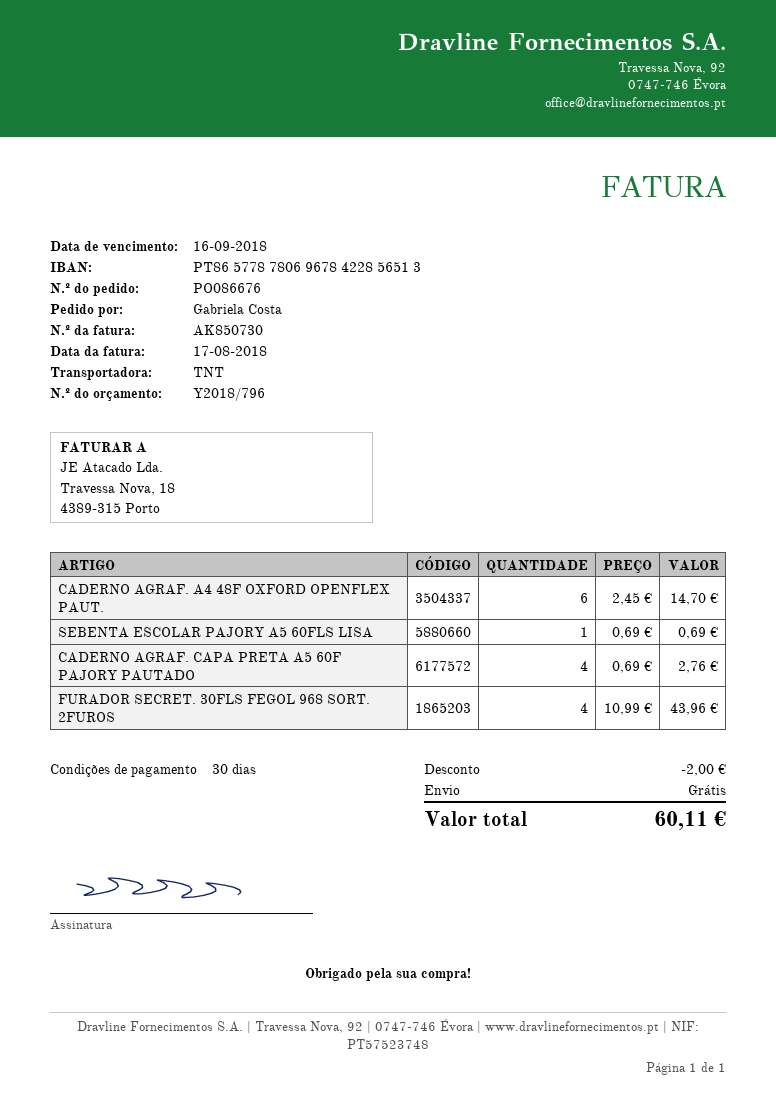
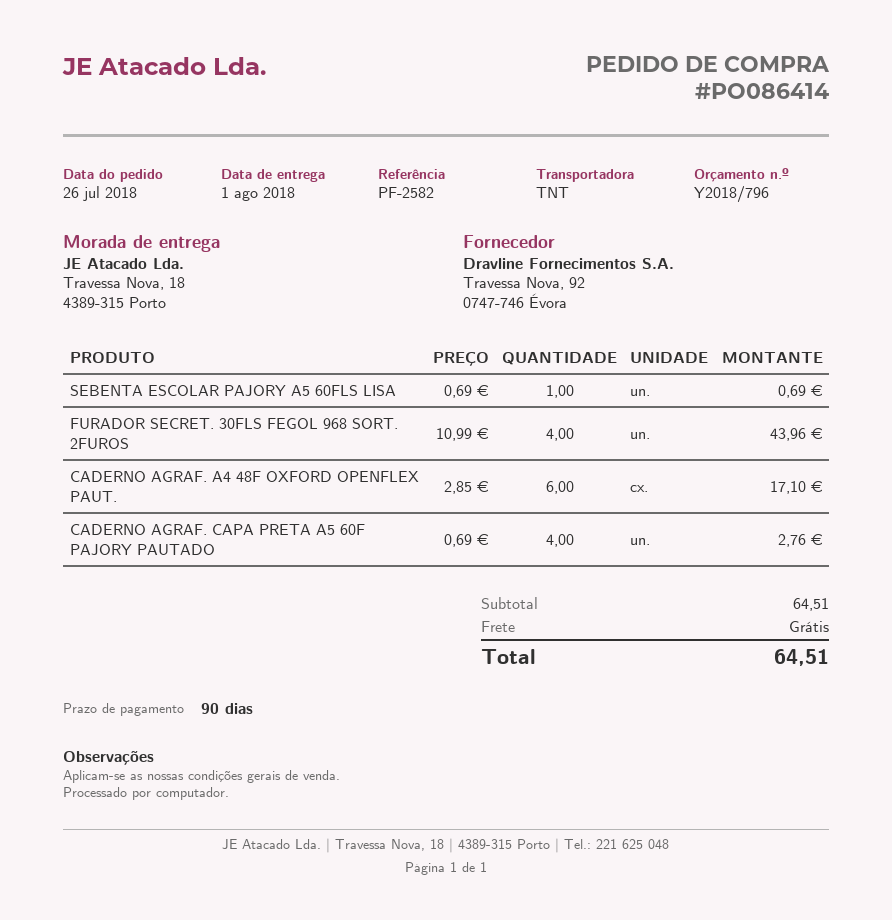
order number: PO086676 -> PO086414
payment terms: 30 days -> 90 days
CADERNO AGRAF. A4 48F OXFORD OPENFLEX PAUT.: 6 x 2.45 = 14.70 -> 6 x 2.85 = 17.10
discount: 2.00 -> none
total: 60.11 -> 64.51

